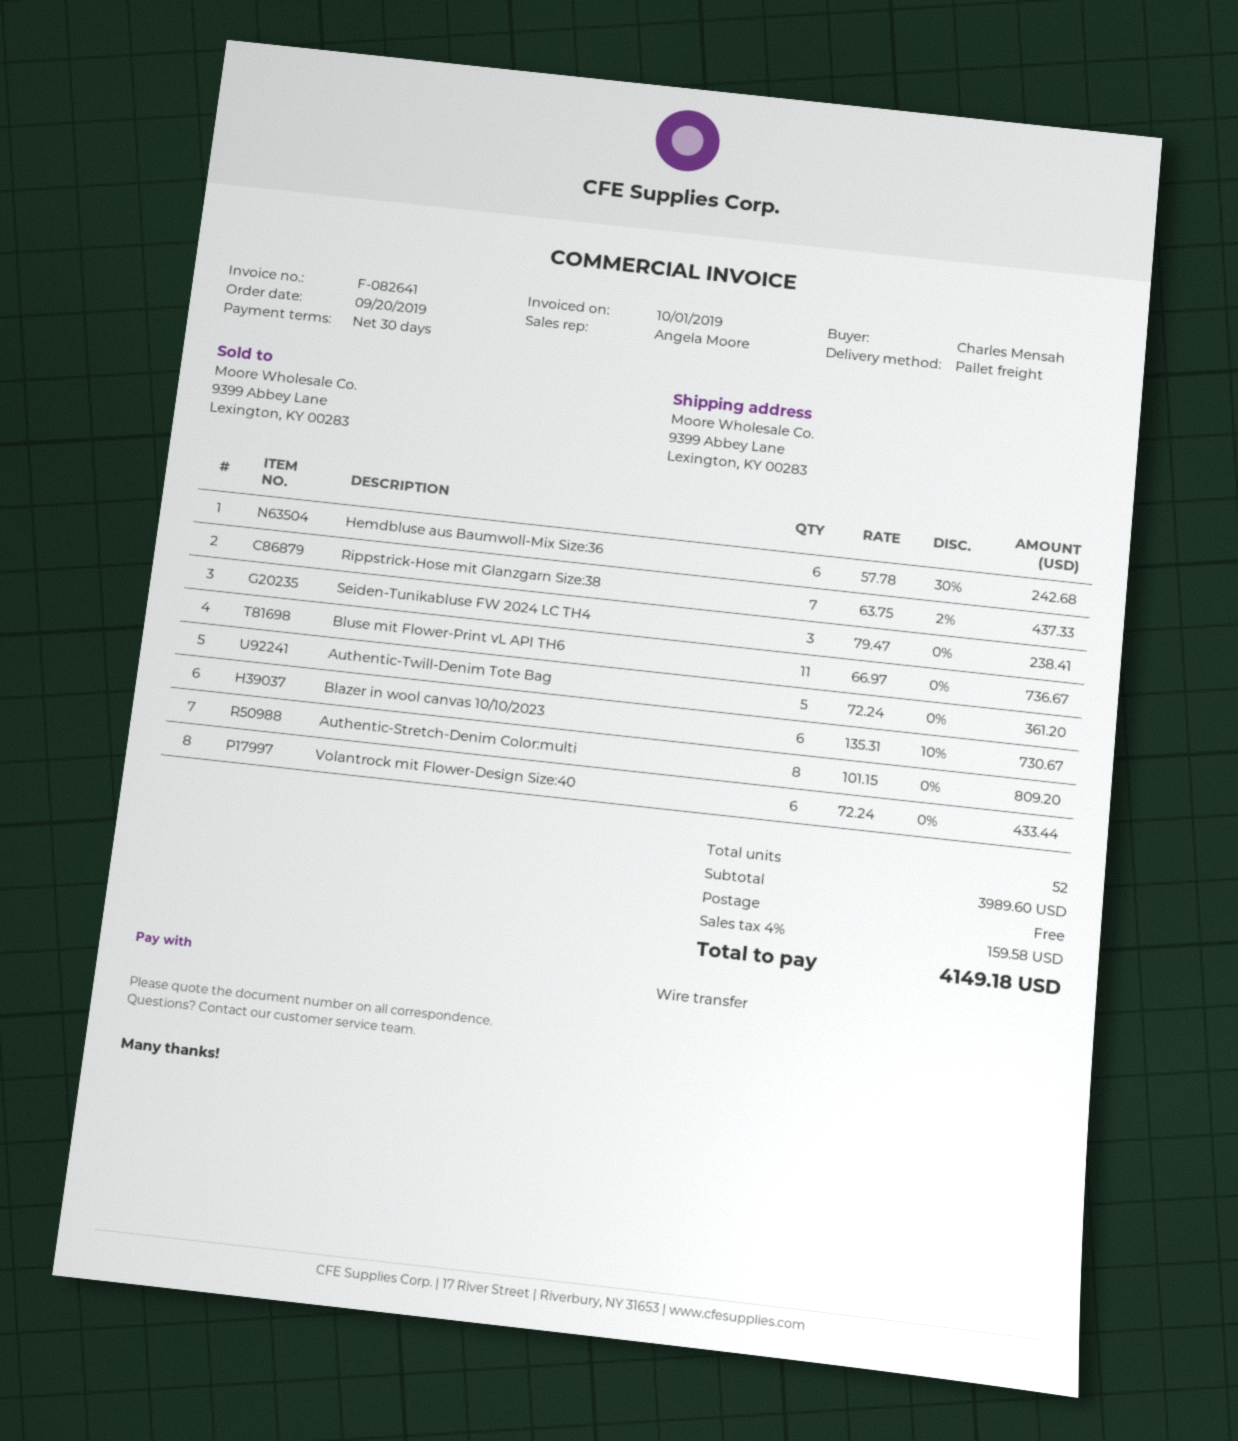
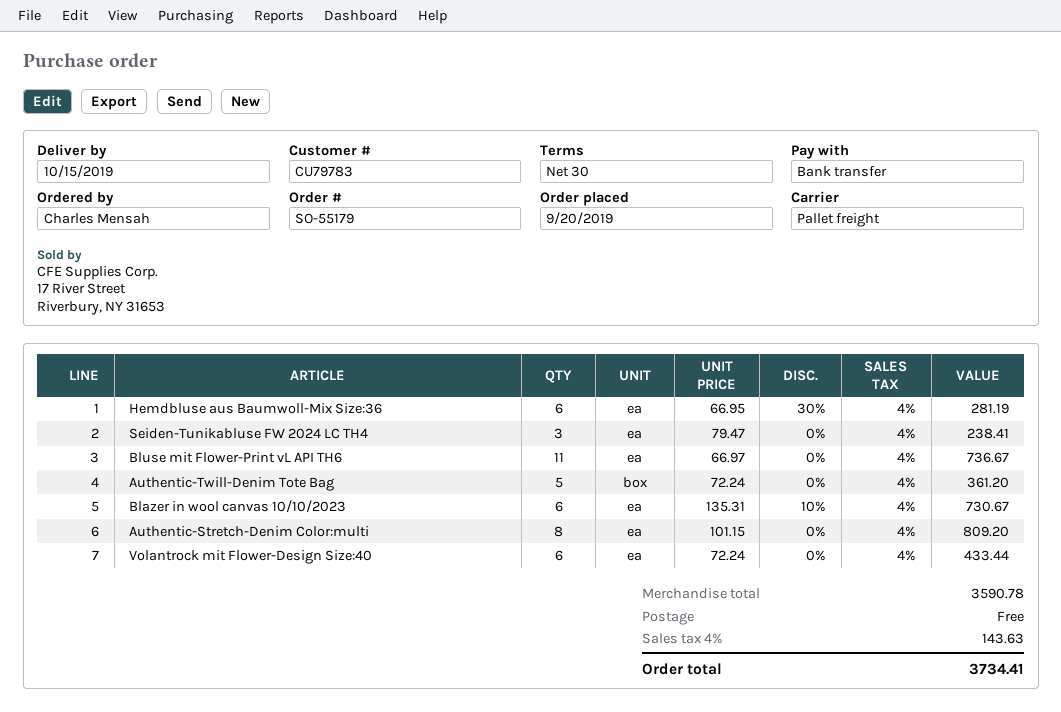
Hemdbluse aus Baumwoll-Mix Size:36: 6 x 57.78 - 30% = 242.68 -> 6 x 66.95 - 30% = 281.19
Rippstrick-Hose mit Glanzgarn Size:38: 7 x 63.75 - 2% = 437.33 -> none
subtotal: 3989.60 -> 3590.78
tax: 4% = 159.58 -> 4% = 143.63
total: 4149.18 -> 3734.41

